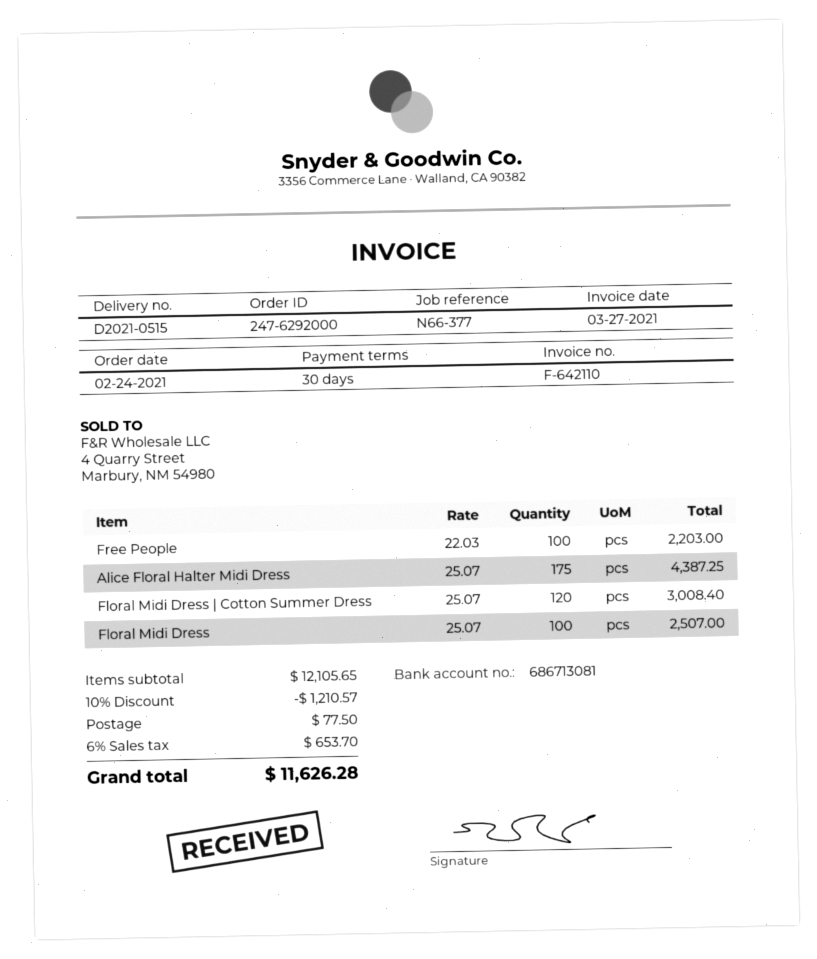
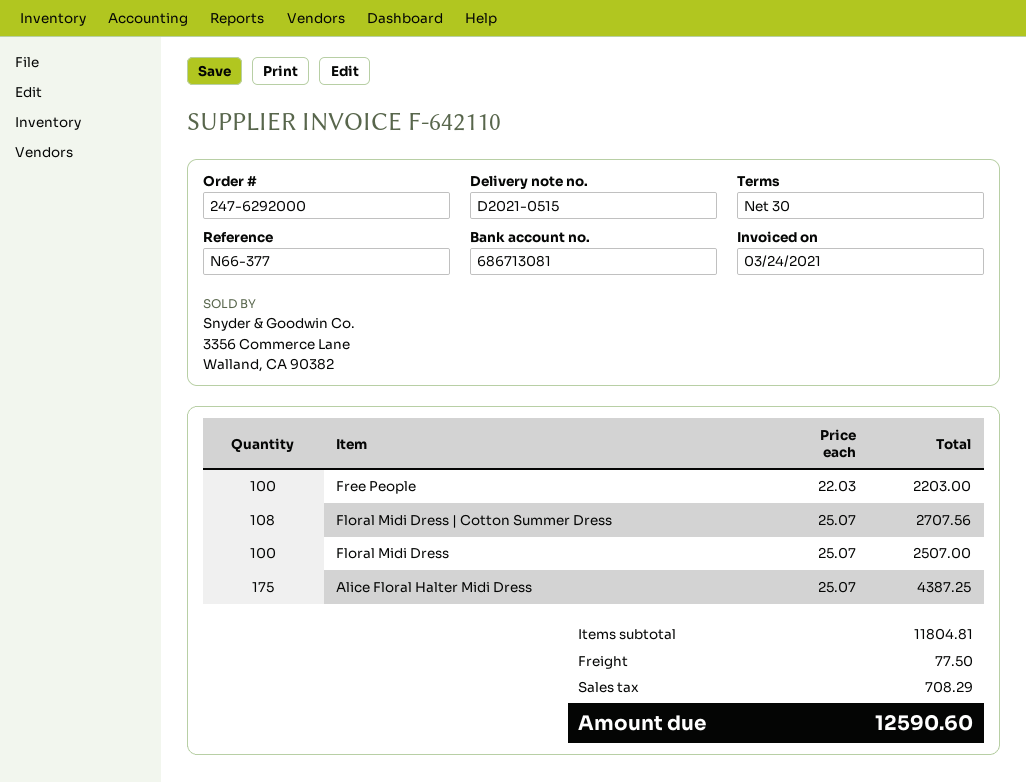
invoice date: 2021-03-27 -> 2021-03-24
Floral Midi Dress | Cotton Summer Dress: 120 x 25.07 = 3008.40 -> 108 x 25.07 = 2707.56
subtotal: 12105.65 -> 11804.81
discount: 10% = 1210.57 -> none
tax: 653.70 -> 708.29
total: 11626.28 -> 12590.60

